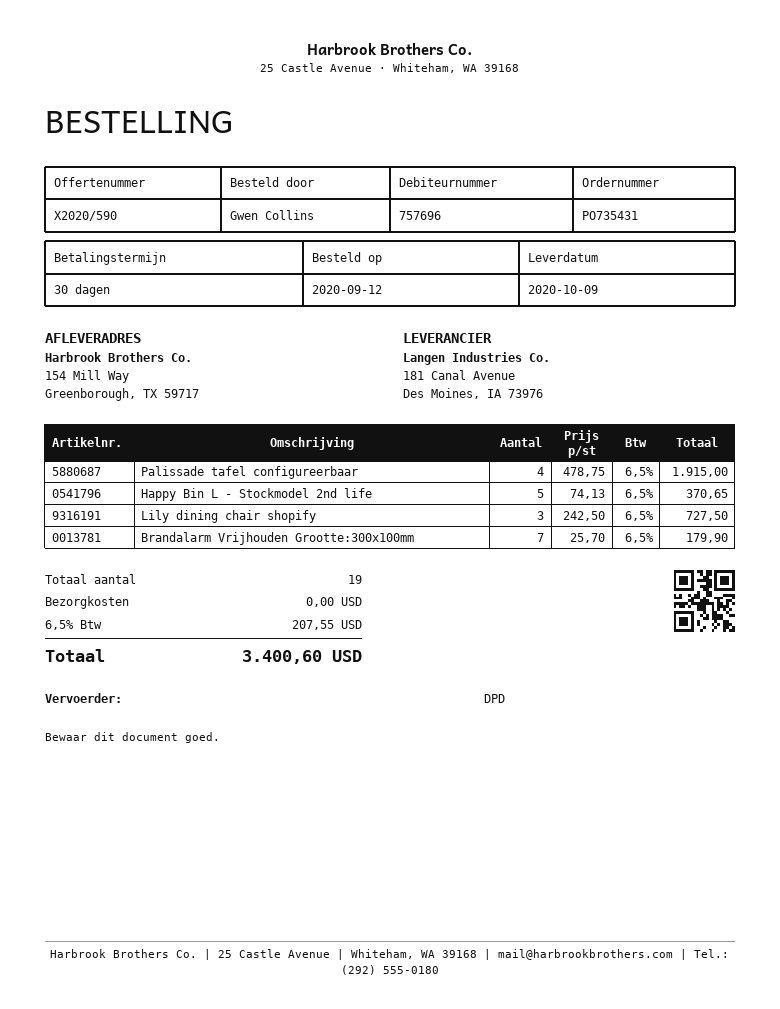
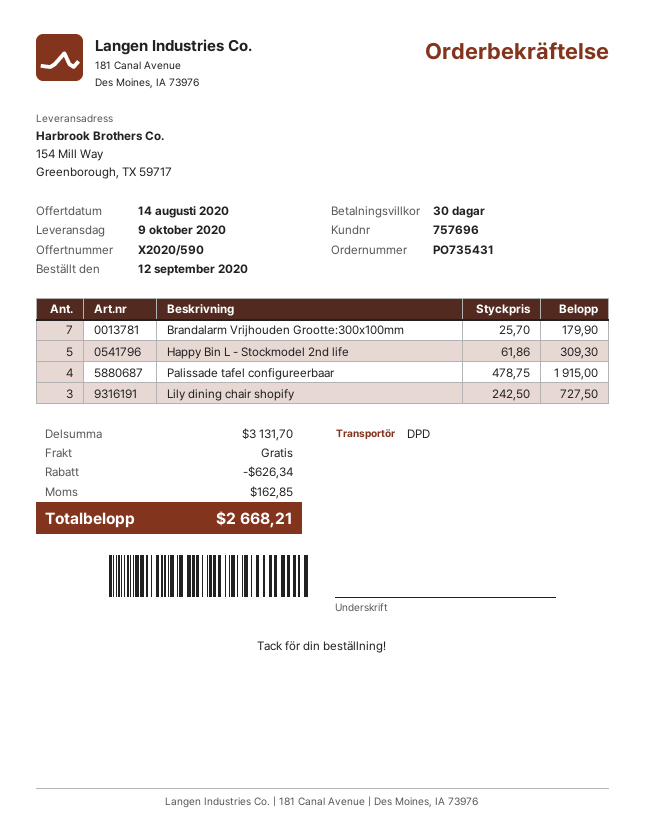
Happy Bin L - Stockmodel 2nd life: 5 x 74.13 = 370.65 -> 5 x 61.86 = 309.30
discount: none -> 626.34
tax: 207.55 -> 162.85
total: 3400.60 -> 2668.21

